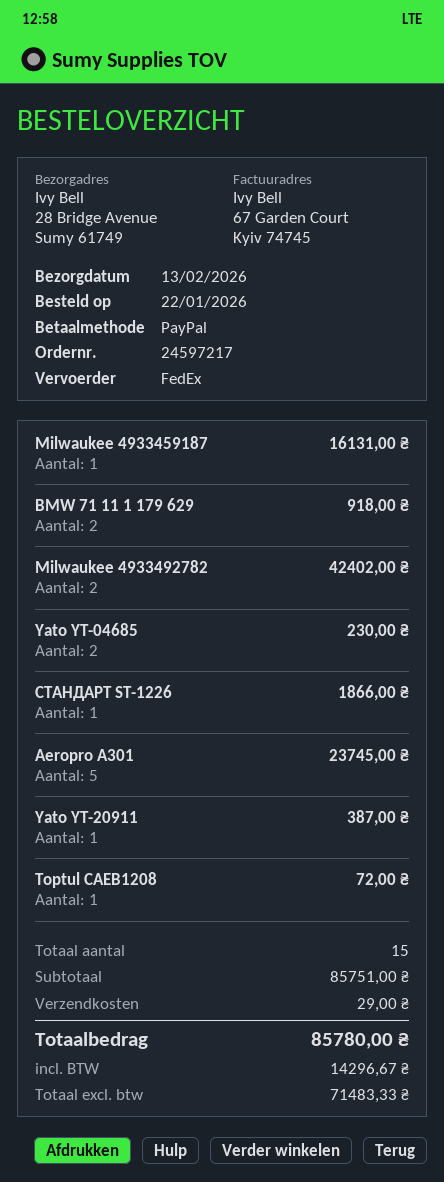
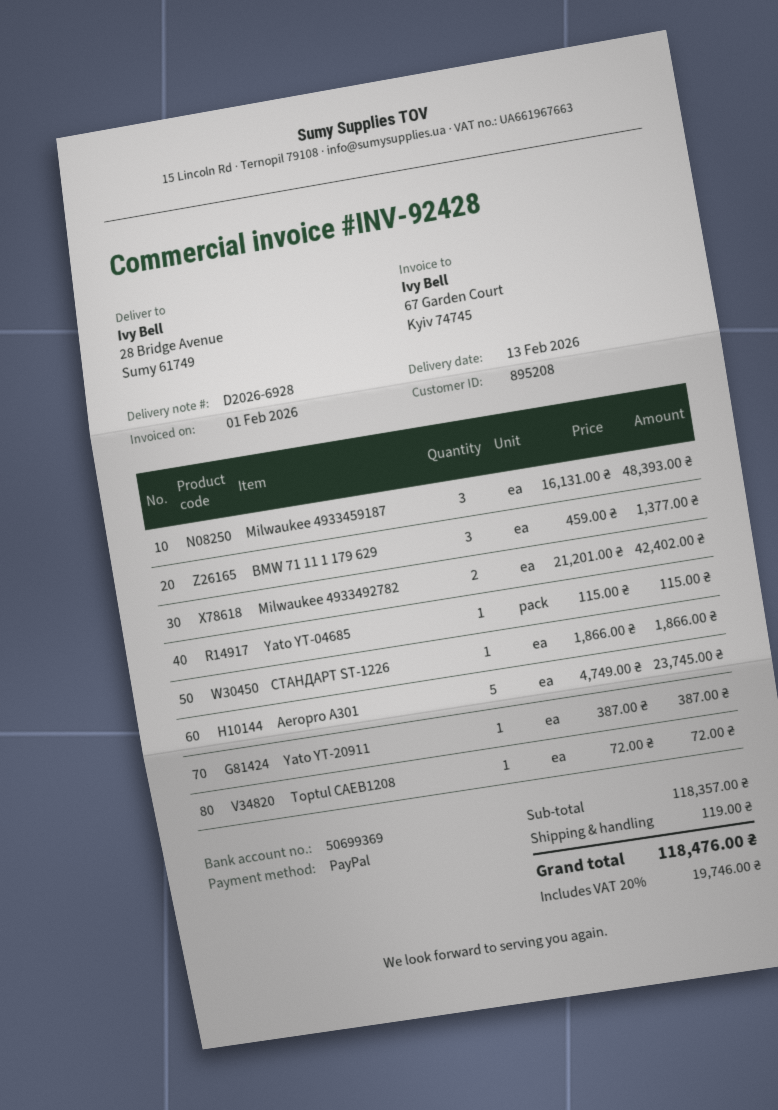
Milwaukee 4933459187: 1 for 16131.00 -> 3 for 48393.00
BMW 71 11 1 179 629: 2 for 918.00 -> 3 for 1377.00
Yato YT-04685: 2 for 230.00 -> 1 for 115.00
subtotal: 85751.00 -> 118357.00
shipping: 29.00 -> 119.00
tax: 14296.67 -> 19746.00
total: 85780.00 -> 118476.00

